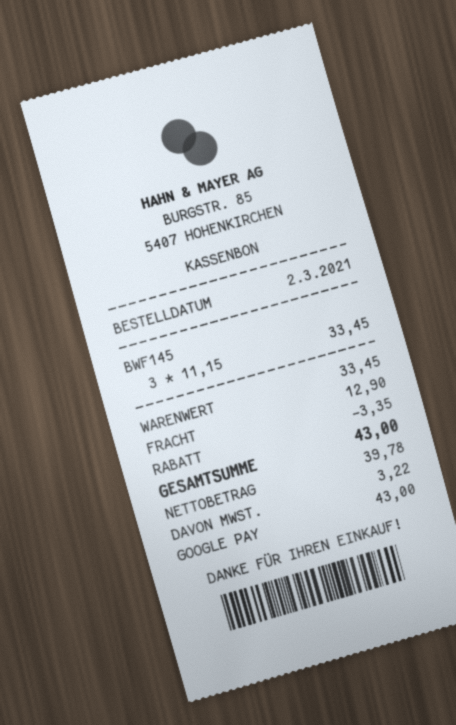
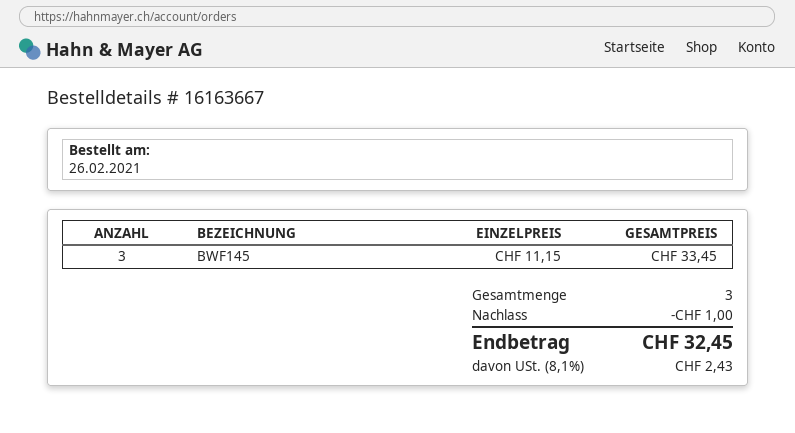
order date: 2021-03-02 -> 2021-02-26
discount: 3.35 -> 1.00
shipping: 12.90 -> none
tax: 3.22 -> 2.43
total: 43.00 -> 32.45

